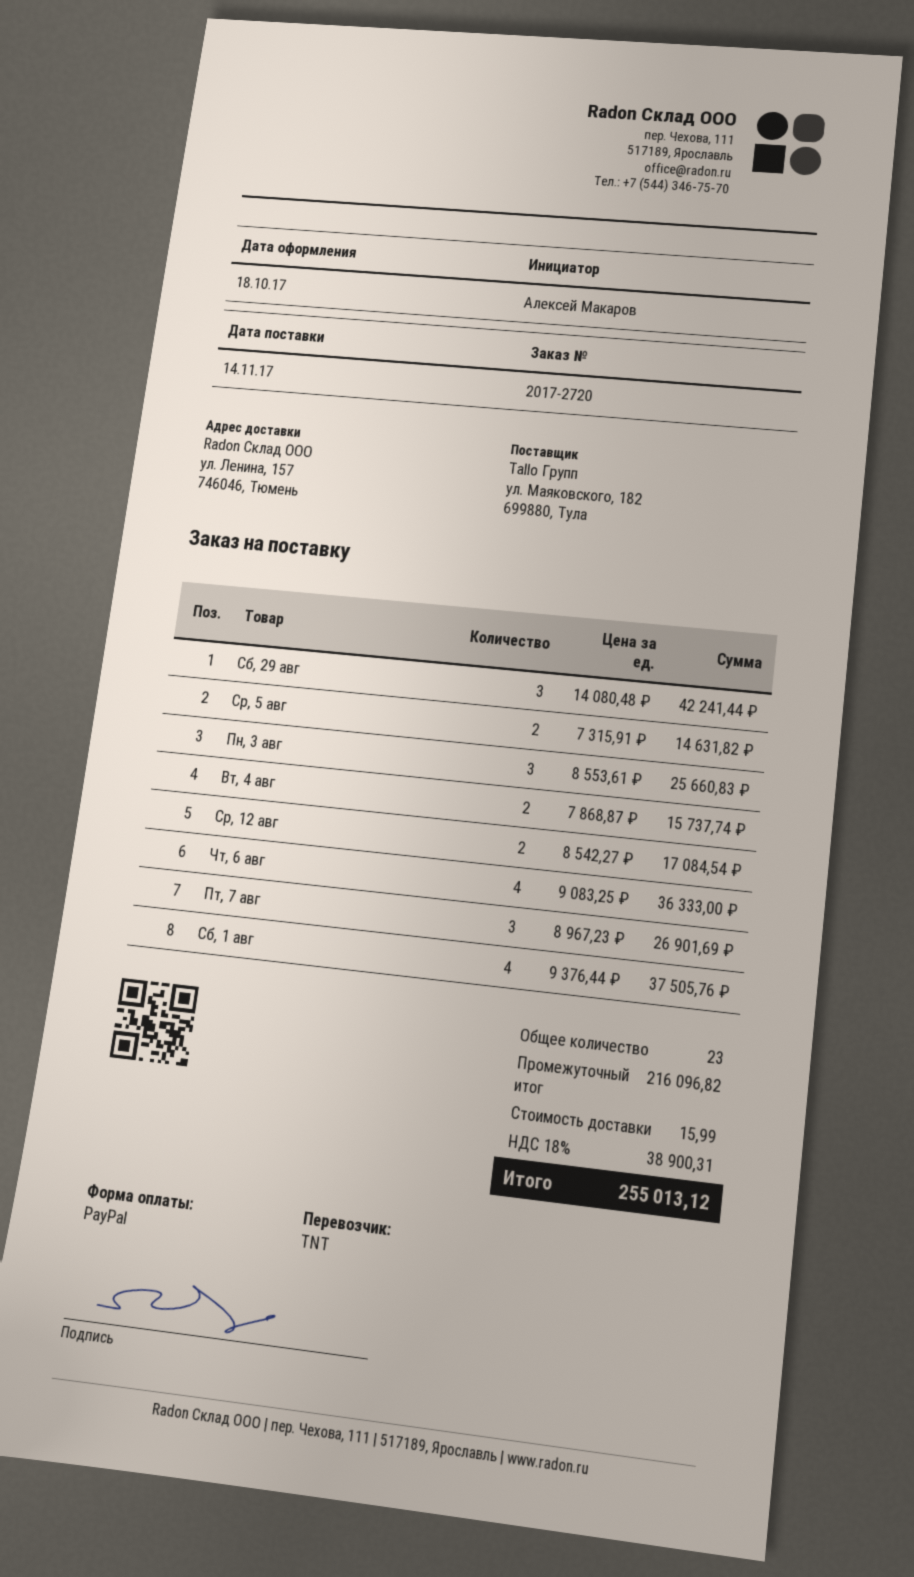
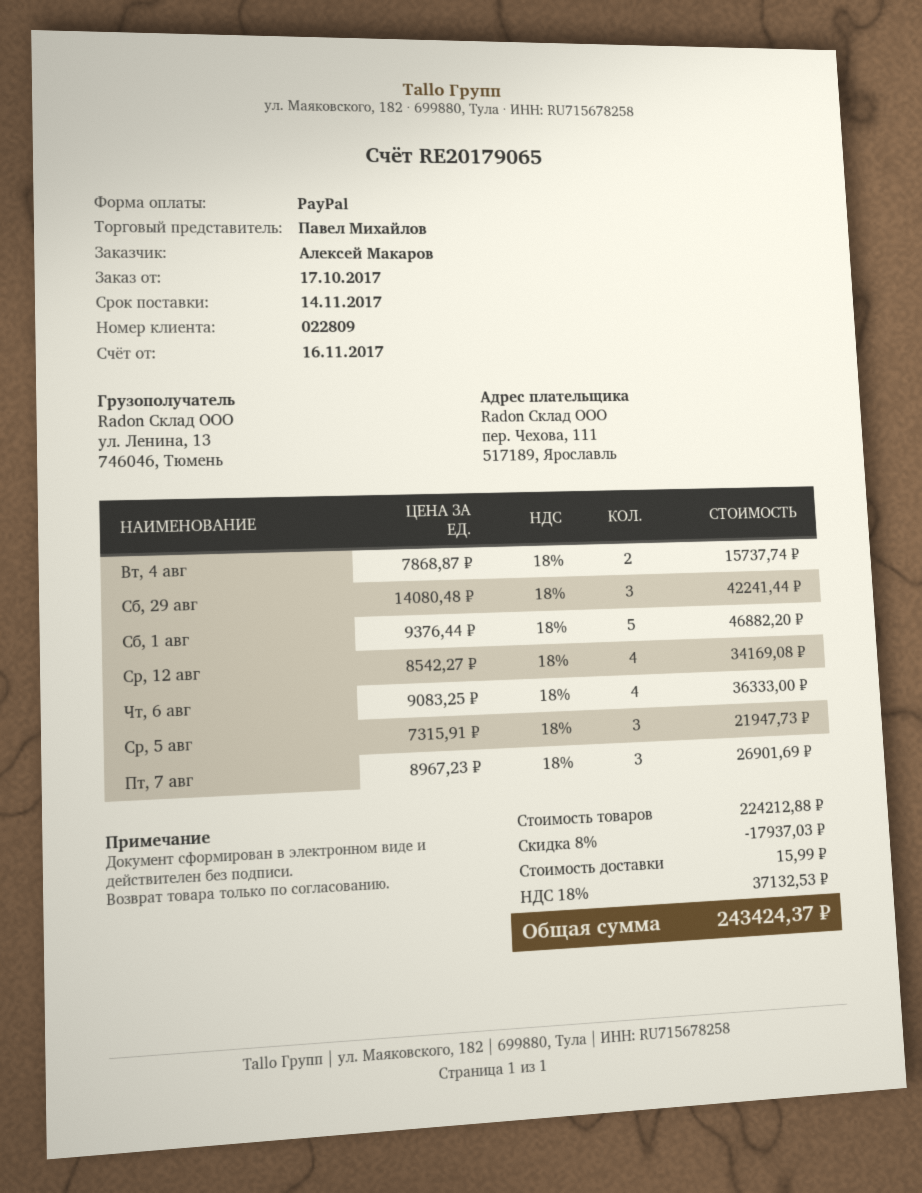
order date: 2017-10-18 -> 2017-10-17
ship to: ул. Ленина, 157, 746046, Тюмень -> ул. Ленина, 13, 746046, Тюмень
Ср, 5 авг: 2 x 7315.91 = 14631.82 -> 3 x 7315.91 = 21947.73
Пн, 3 авг: 3 x 8553.61 = 25660.83 -> none
Ср, 12 авг: 2 x 8542.27 = 17084.54 -> 4 x 8542.27 = 34169.08
Сб, 1 авг: 4 x 9376.44 = 37505.76 -> 5 x 9376.44 = 46882.20
subtotal: 216096.82 -> 224212.88
discount: none -> 8% = 17937.03
tax: 18% = 38900.31 -> 18% = 37132.53
total: 255013.12 -> 243424.37

